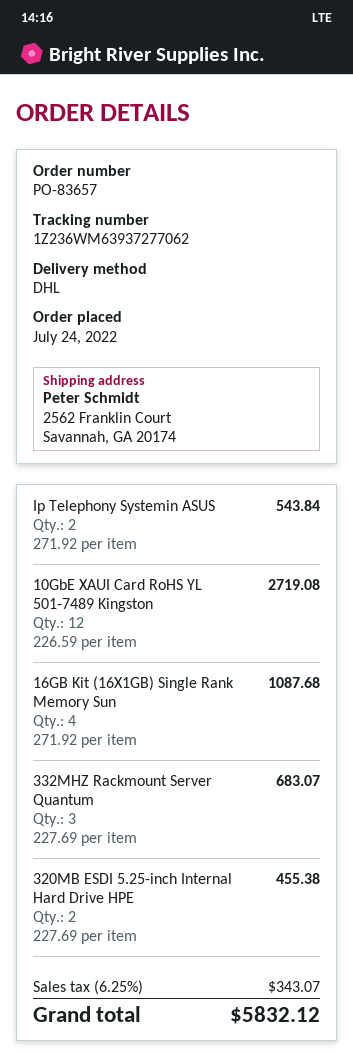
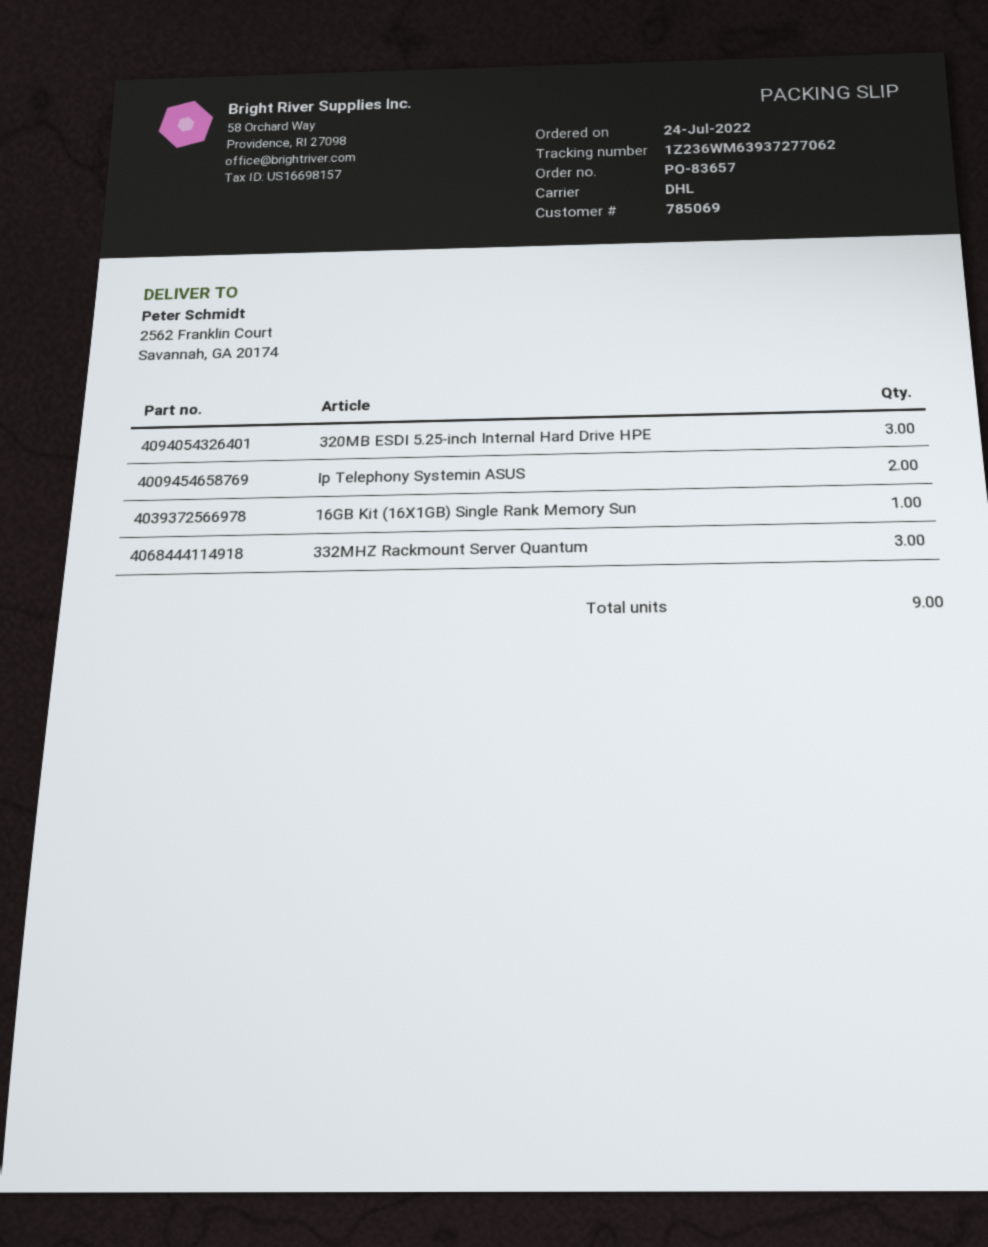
10GbE XAUI Card RoHS YL 501-7489 Kingston: 12 -> none
16GB Kit (16X1GB) Single Rank Memory Sun: 4 -> 1
320MB ESDI 5.25-inch Internal Hard Drive HPE: 2 -> 3

